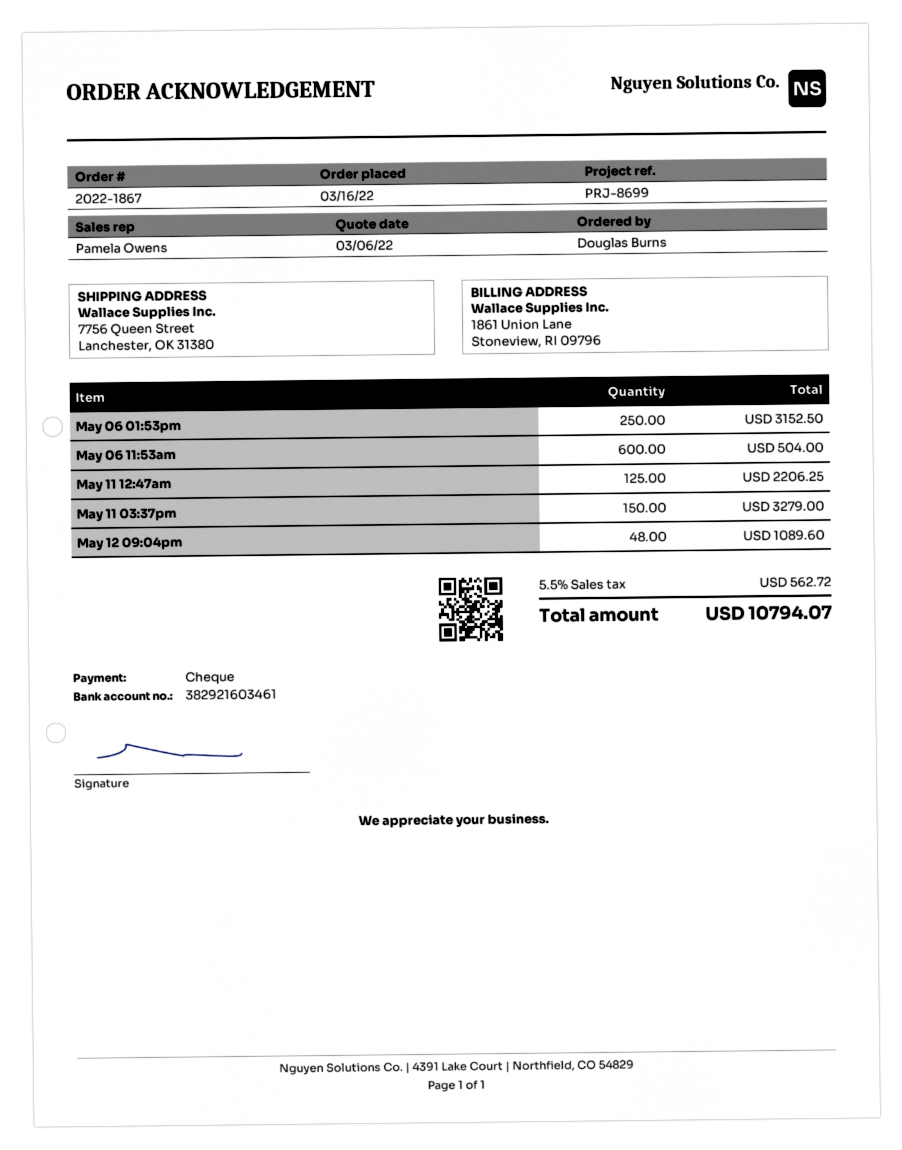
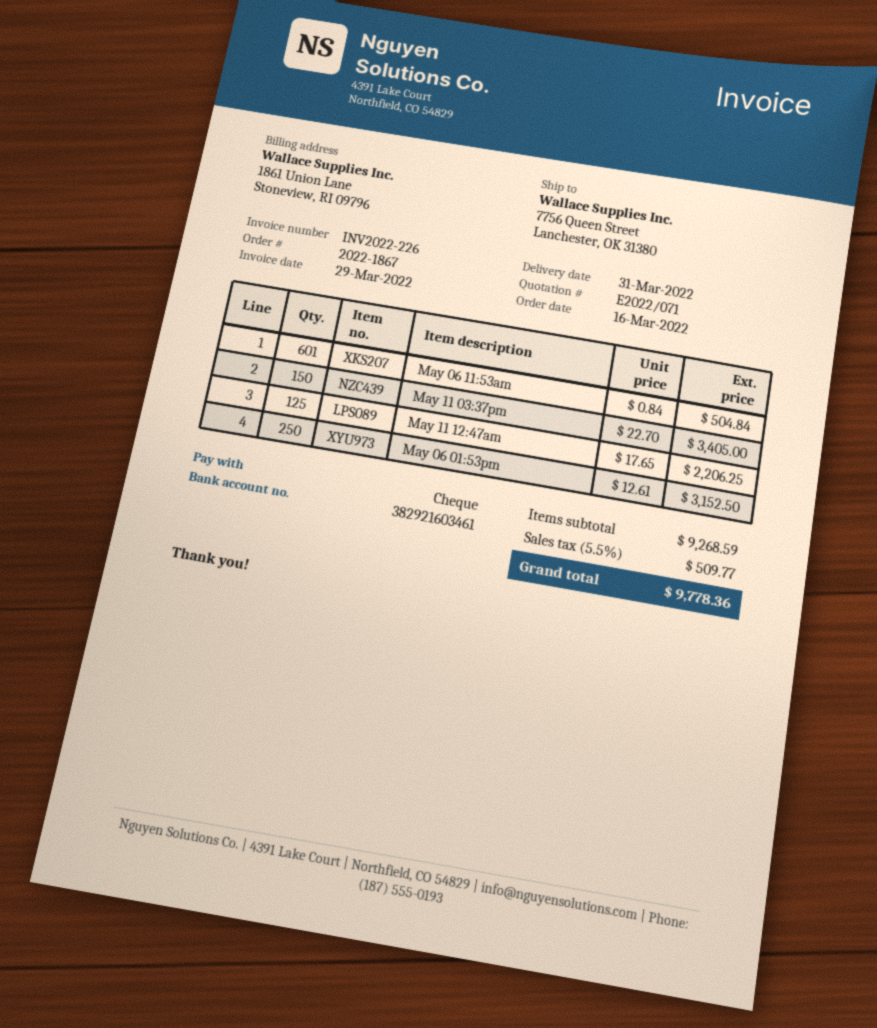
May 06 11:53am: 600 for 504.00 -> 601 for 504.84
May 11 03:37pm: 150 for 3279.00 -> 150 for 3405.00
May 12 09:04pm: 48 for 1089.60 -> none
tax: 5.5% = 562.72 -> 5.5% = 509.77
total: 10794.07 -> 9778.36

